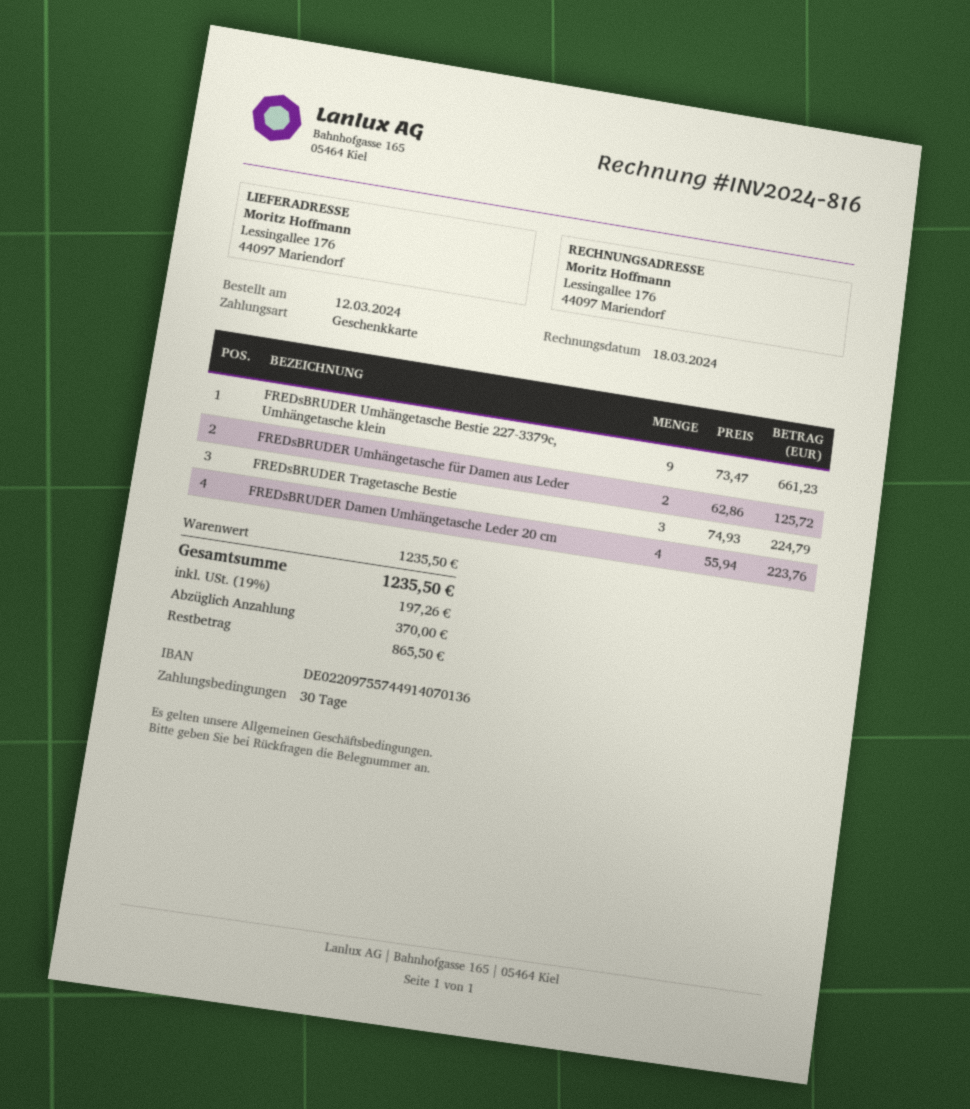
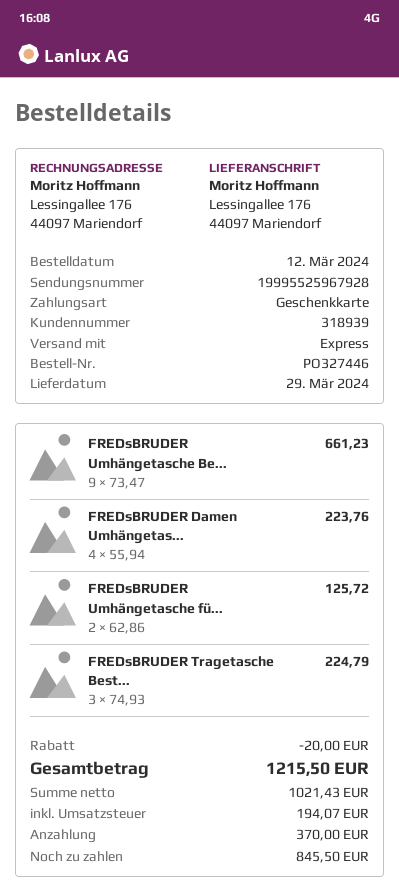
discount: none -> 20.00
tax: 197.26 -> 194.07
total: 1235.50 -> 1215.50
balance: 865.50 -> 845.50

